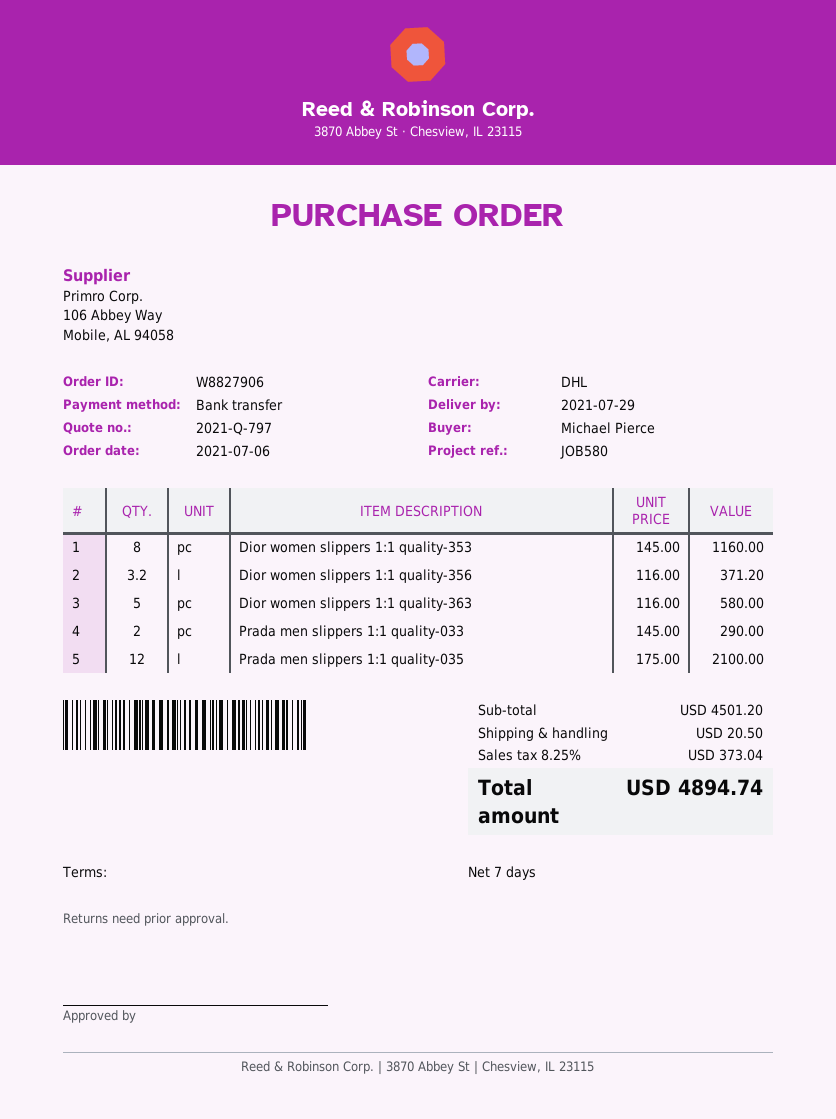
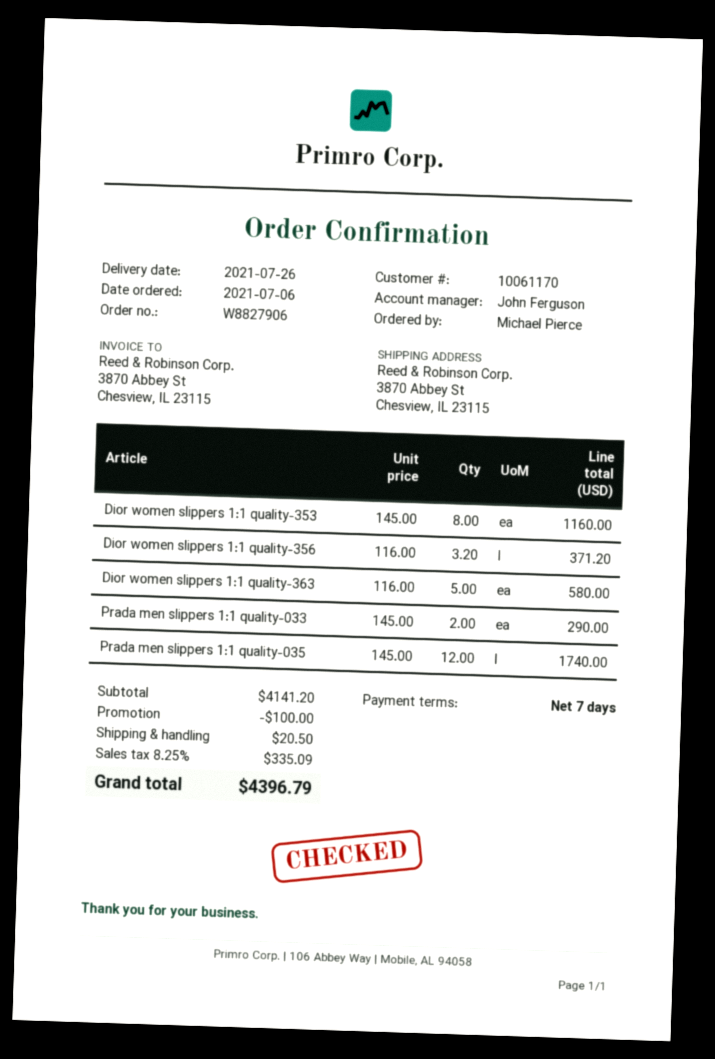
delivery date: 2021-07-29 -> 2021-07-26
Prada men slippers 1:1 quality-035: 12 x 175.00 = 2100.00 -> 12 x 145.00 = 1740.00
subtotal: 4501.20 -> 4141.20
discount: none -> 100.00
tax: 8.25% = 373.04 -> 8.25% = 335.09
total: 4894.74 -> 4396.79

